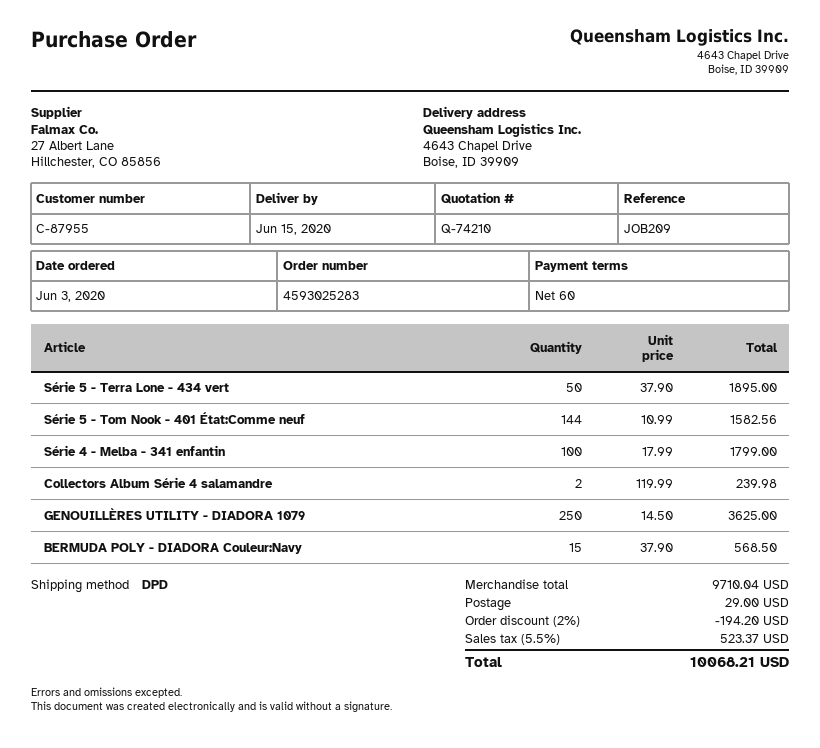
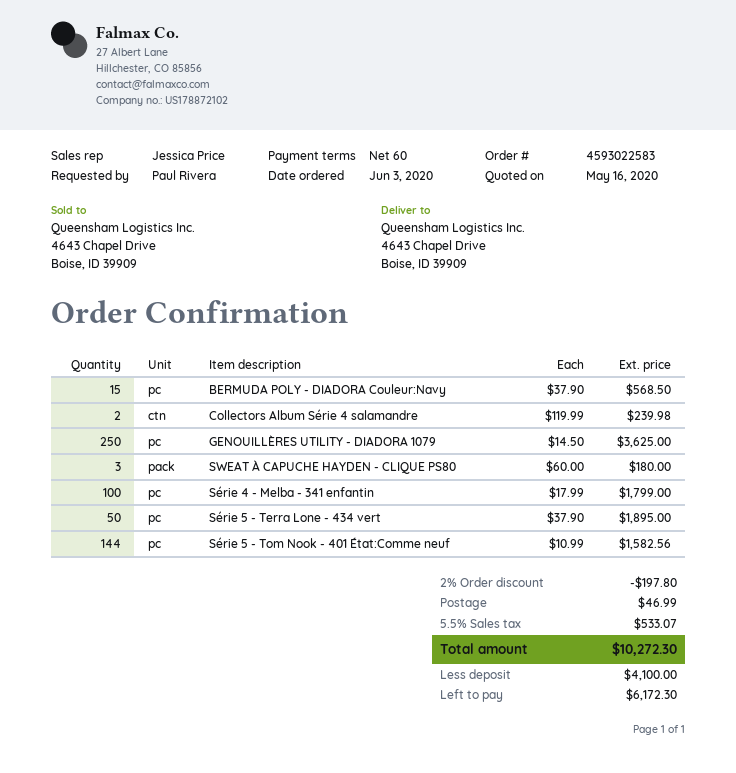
order number: 4593025283 -> 4593022583
SWEAT À CAPUCHE HAYDEN - CLIQUE PS80: none -> 3 x 60.00 = 180.00
discount: 2% = 194.20 -> 2% = 197.80
shipping: 29.00 -> 46.99
tax: 5.5% = 523.37 -> 5.5% = 533.07
total: 10068.21 -> 10272.30

